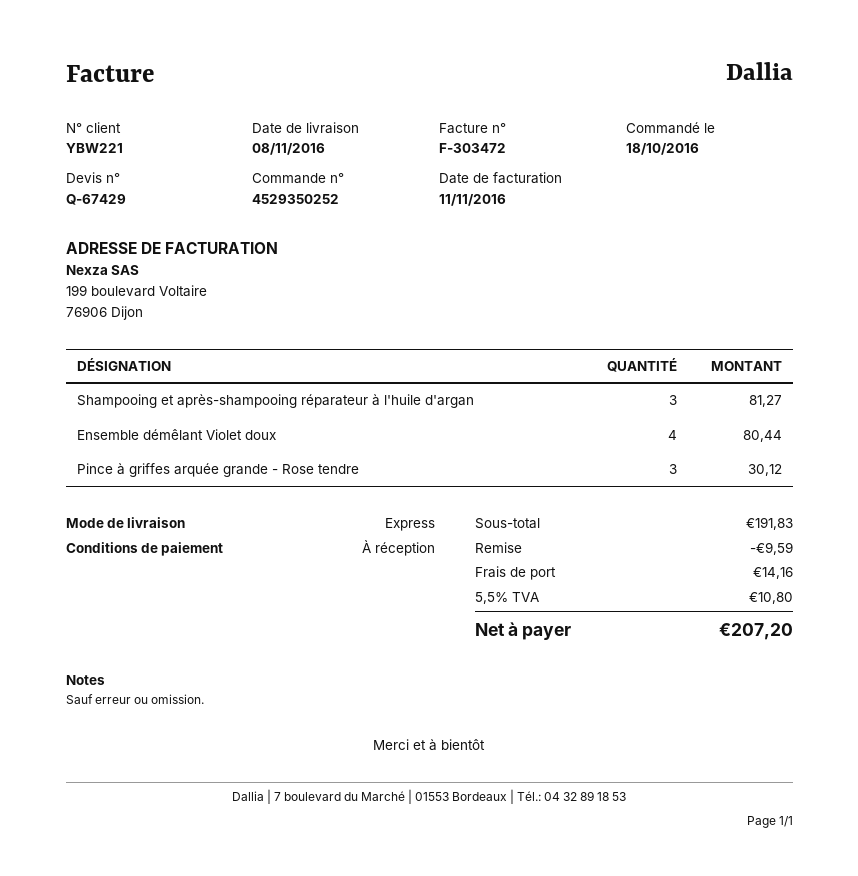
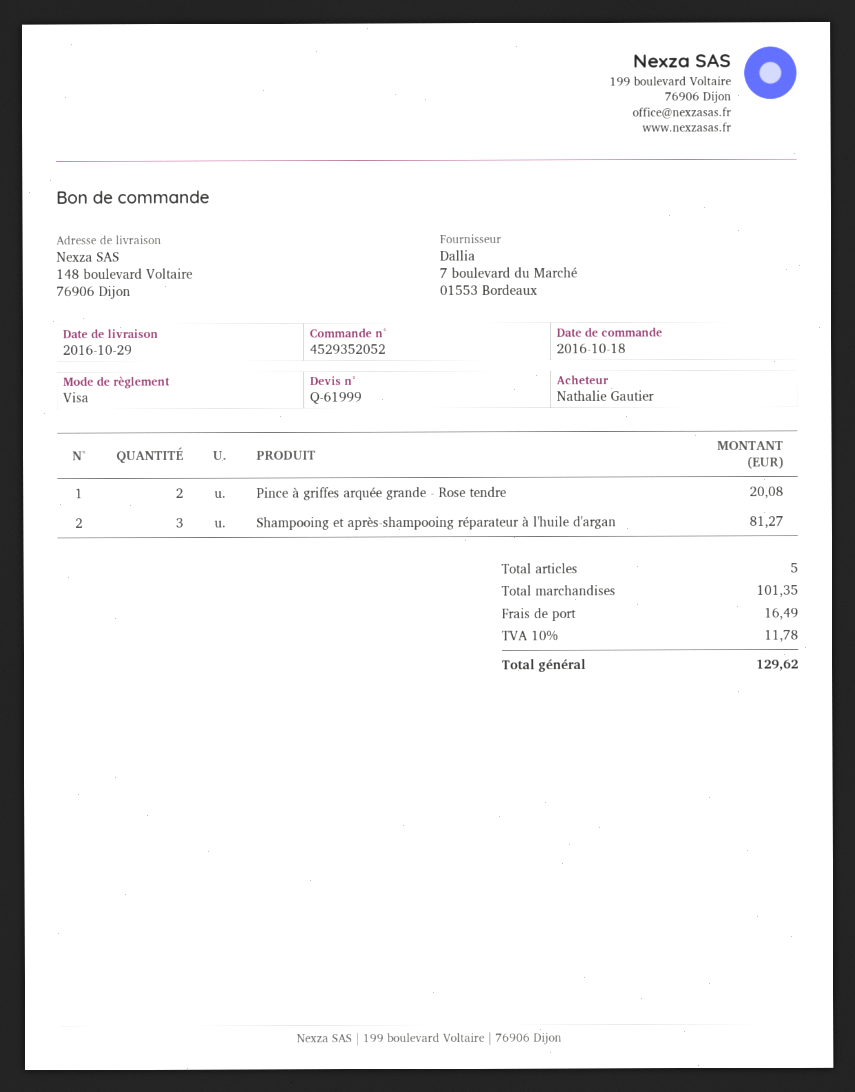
quote number: Q-67429 -> Q-61999
order number: 4529350252 -> 4529352052
delivery date: 2016-11-08 -> 2016-10-29
Ensemble démêlant Violet doux: 4 for 80.44 -> none
Pince à griffes arquée grande - Rose tendre: 3 for 30.12 -> 2 for 20.08
subtotal: 191.83 -> 101.35
discount: 9.59 -> none
shipping: 14.16 -> 16.49
tax: 5.5% = 10.80 -> 10% = 11.78
total: 207.20 -> 129.62

